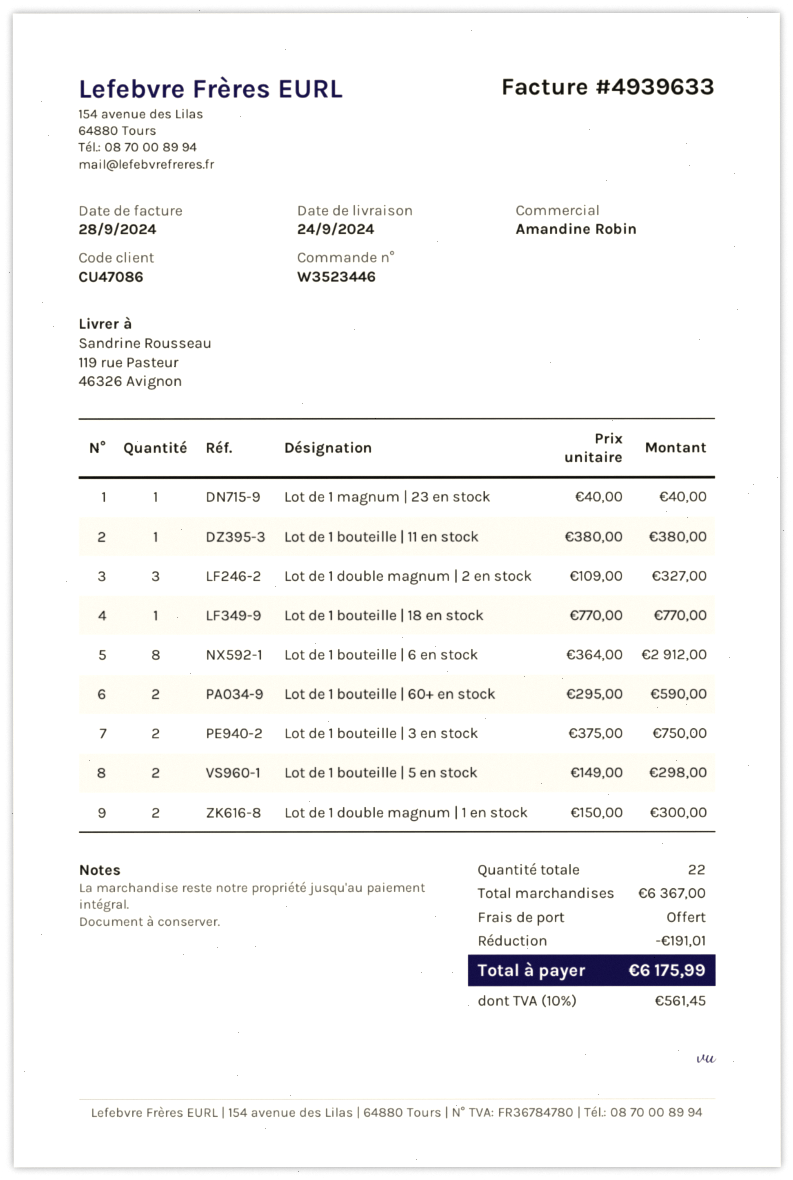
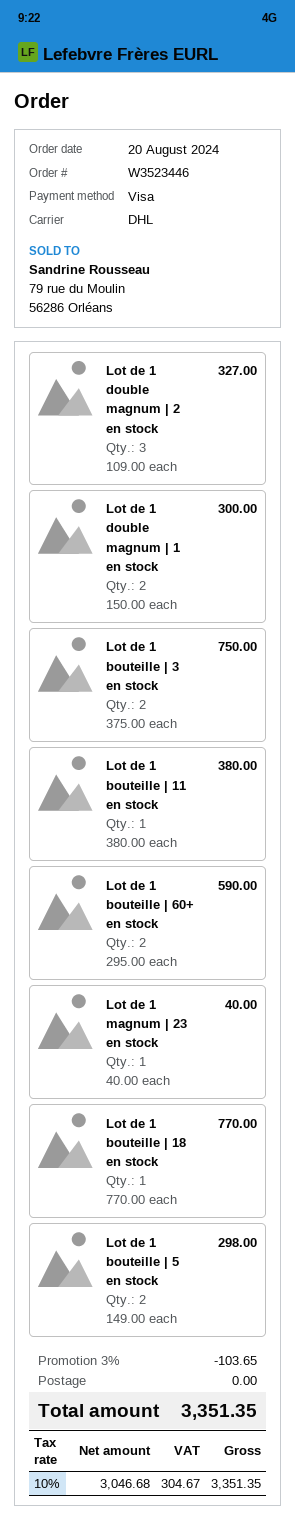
Lot de 1 bouteille | 6 en stock: 8 x 364.00 = 2912.00 -> none
discount: 191.01 -> 103.65
tax: 10% = 561.45 -> 10% = 304.67
total: 6175.99 -> 3351.35

